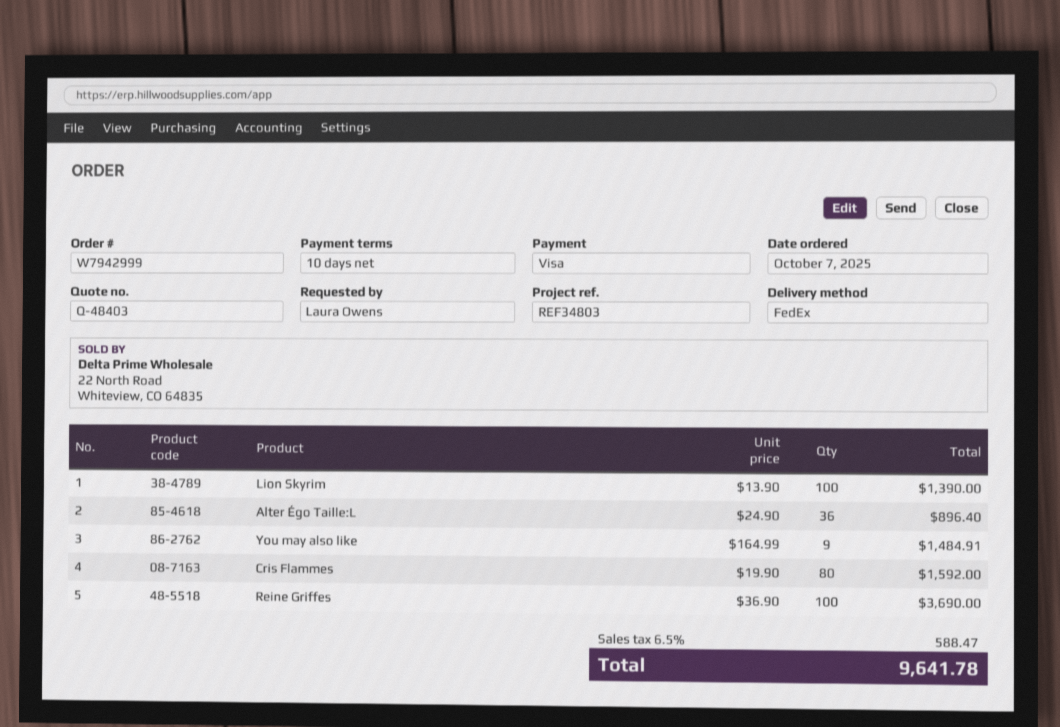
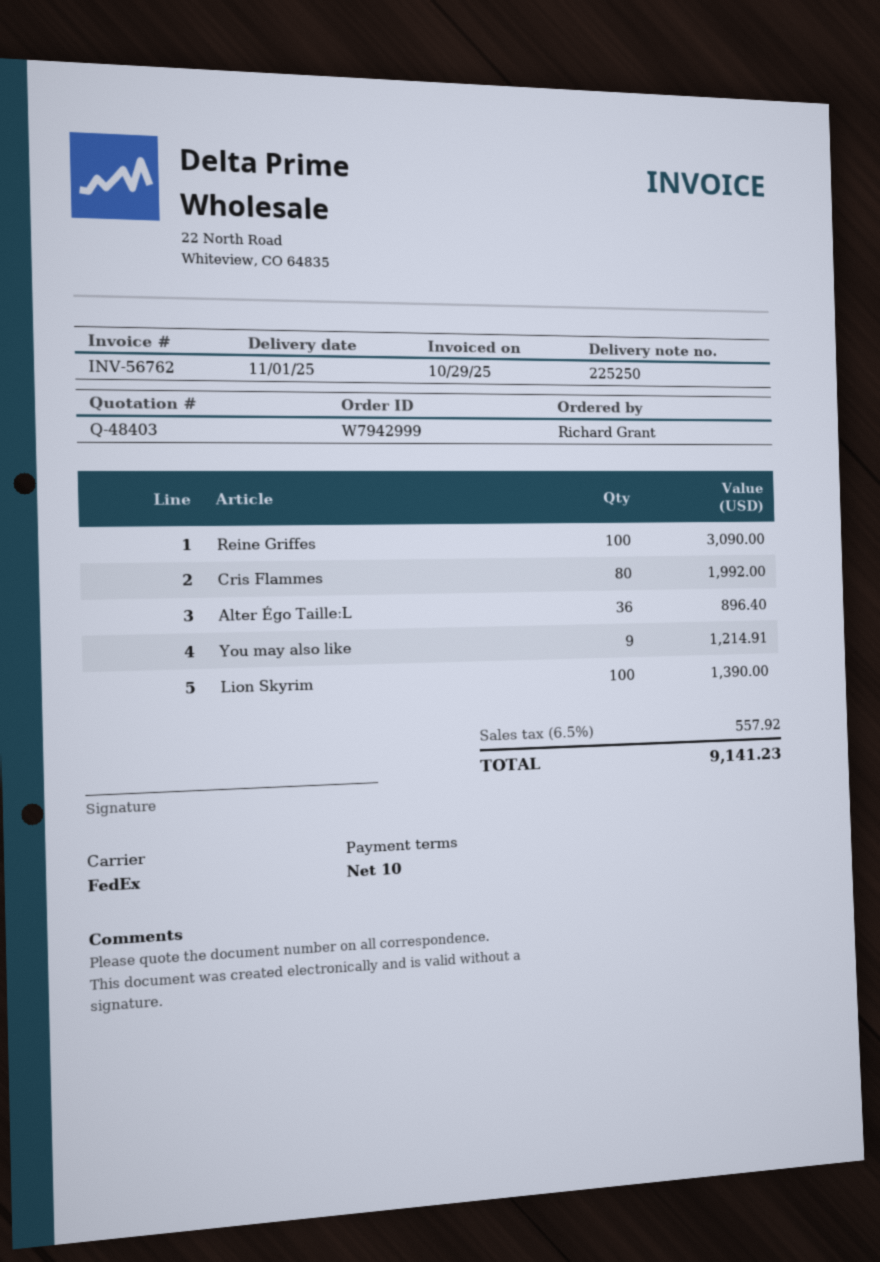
ordered by: Laura Owens -> Richard Grant
You may also like: 9 for 1484.91 -> 9 for 1214.91
Cris Flammes: 80 for 1592.00 -> 80 for 1992.00
Reine Griffes: 100 for 3690.00 -> 100 for 3090.00
tax: 6.5% = 588.47 -> 6.5% = 557.92
total: 9641.78 -> 9141.23

